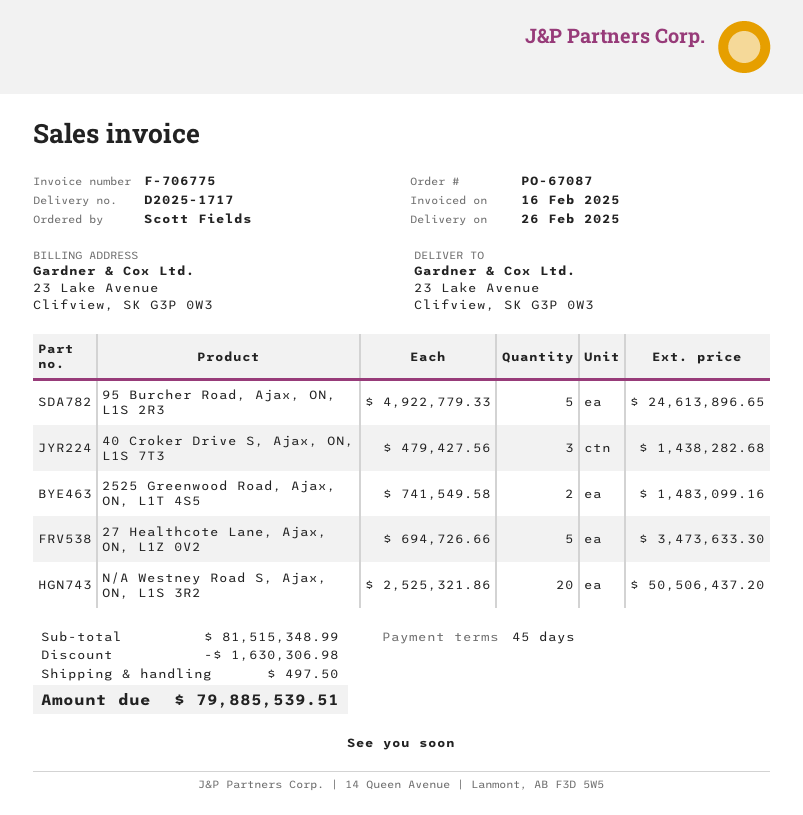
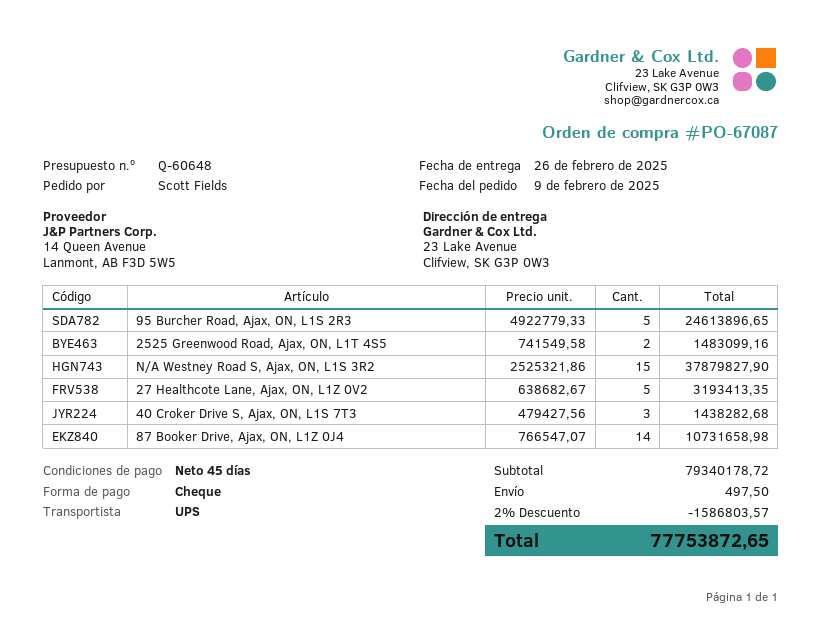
27 Healthcote Lane, Ajax, ON, L1Z 0V2: 5 x 694726.66 = 3473633.30 -> 5 x 638682.67 = 3193413.35
N/A Westney Road S, Ajax, ON, L1S 3R2: 20 x 2525321.86 = 50506437.20 -> 15 x 2525321.86 = 37879827.90
87 Booker Drive, Ajax, ON, L1Z 0J4: none -> 14 x 766547.07 = 10731658.98
subtotal: 81515348.99 -> 79340178.72
discount: 1630306.98 -> 1586803.57
total: 79885539.51 -> 77753872.65

